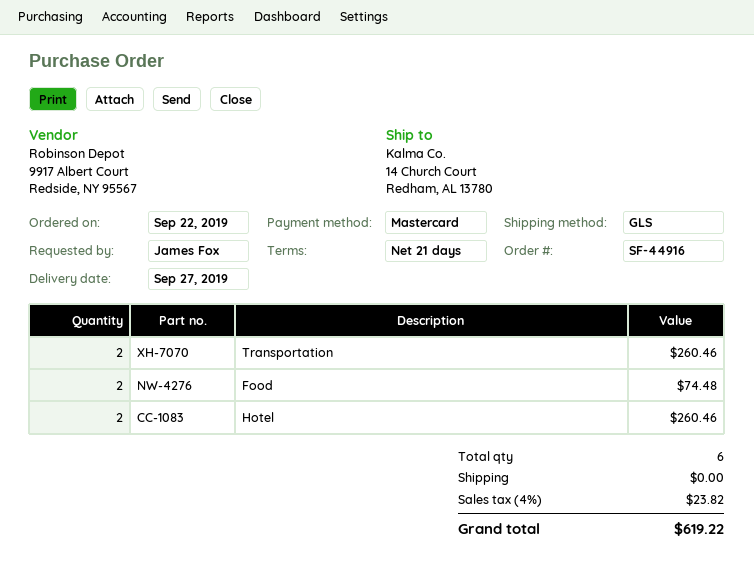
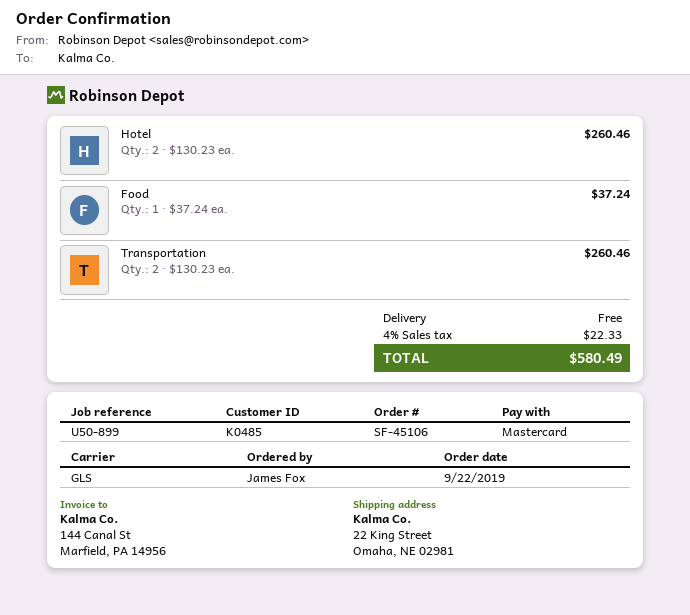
order number: SF-44916 -> SF-45106
ship to: 14 Church Court, Redham, AL 13780 -> 22 King Street, Omaha, NE 02981
Food: 2 for 74.48 -> 1 for 37.24
tax: 4% = 23.82 -> 4% = 22.33
total: 619.22 -> 580.49

